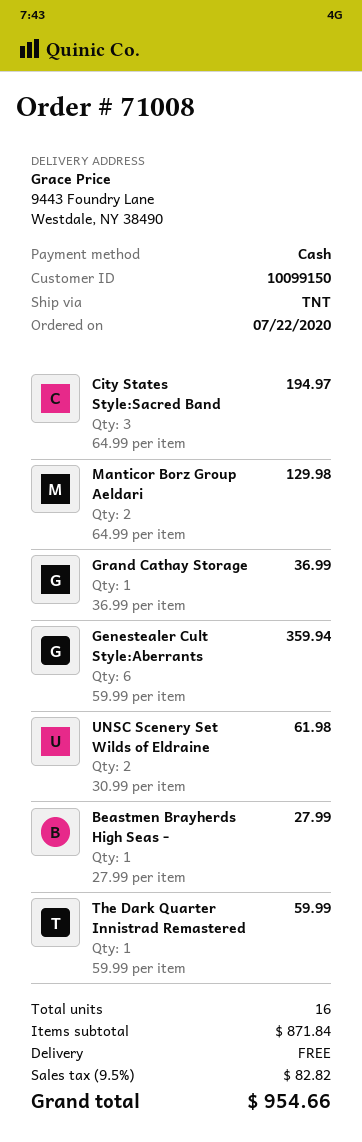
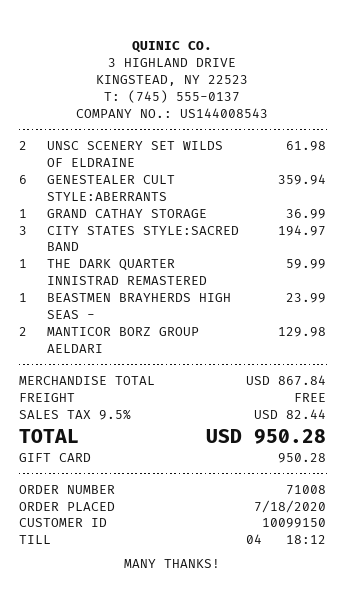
order date: 2020-07-22 -> 2020-07-18
payment method: cash -> gift card
Beastmen Brayherds High Seas -: 1 for 27.99 -> 1 for 23.99
subtotal: 871.84 -> 867.84
tax: 9.5% = 82.82 -> 9.5% = 82.44
total: 954.66 -> 950.28

